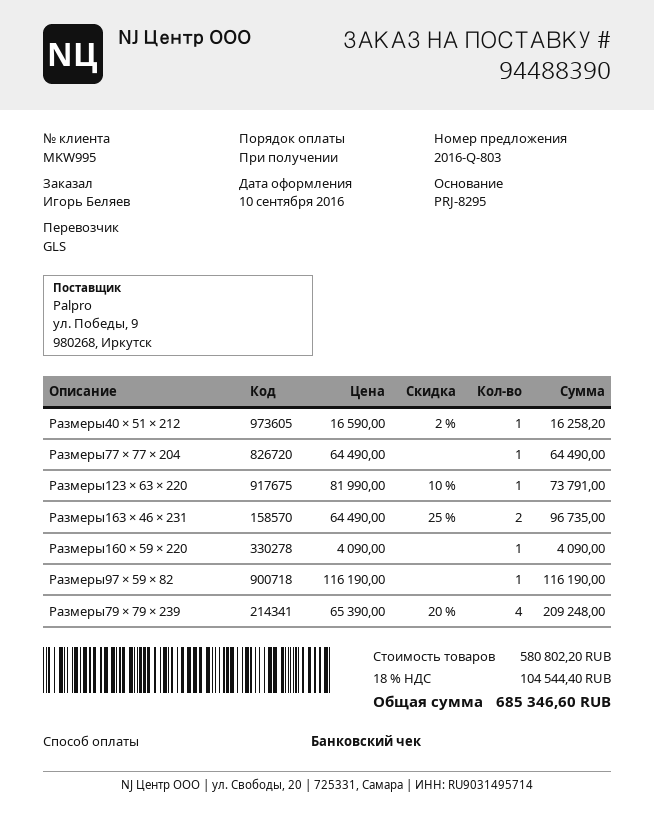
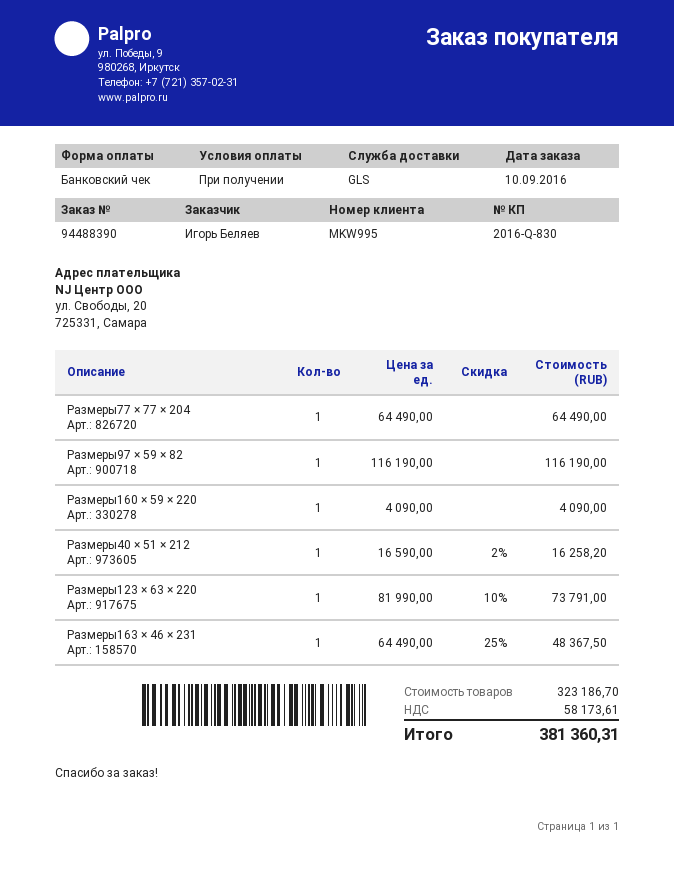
quote number: 2016-Q-803 -> 2016-Q-830
Размеры163 × 46 × 231: 2 x 64490.00 - 25% = 96735.00 -> 1 x 64490.00 - 25% = 48367.50
Размеры79 × 79 × 239: 4 x 65390.00 - 20% = 209248.00 -> none
subtotal: 580802.20 -> 323186.70
tax: 104544.40 -> 58173.61
total: 685346.60 -> 381360.31

